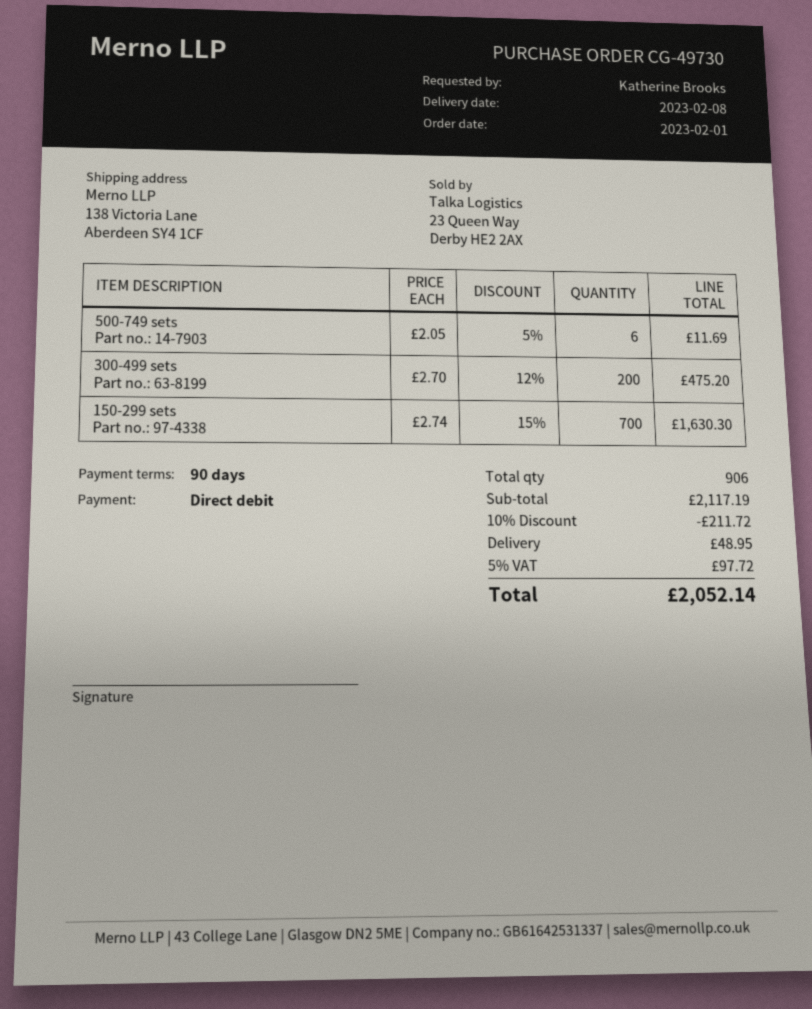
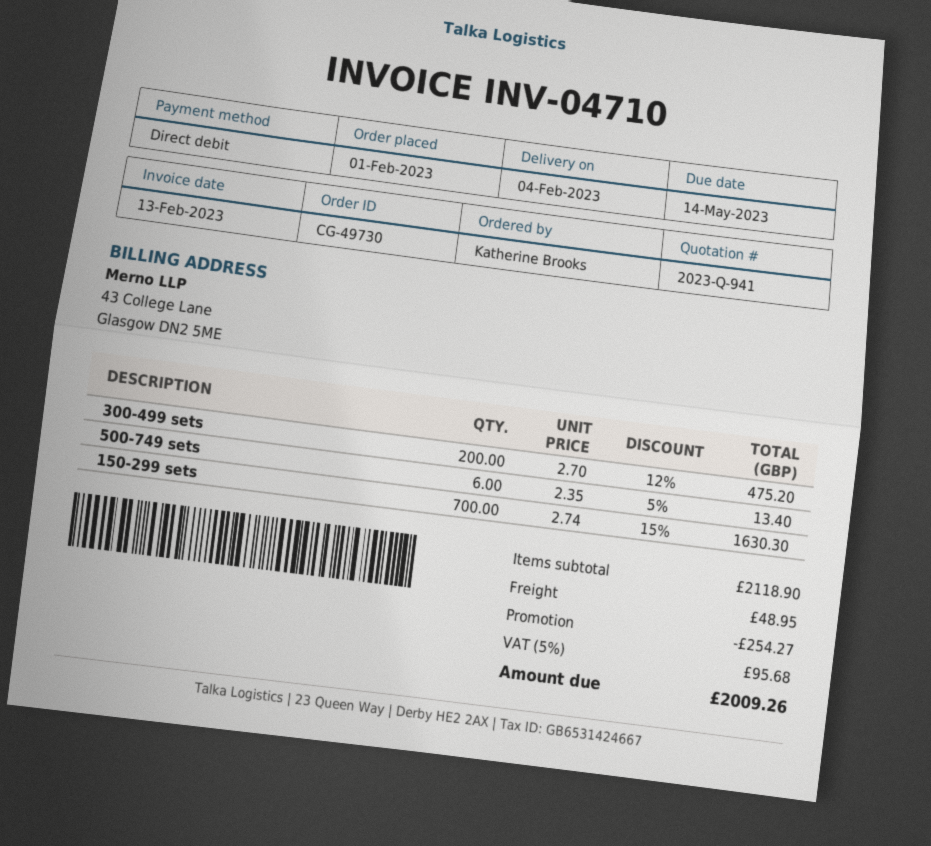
delivery date: 2023-02-08 -> 2023-02-04
500-749 sets: 6 x 2.05 - 5% = 11.69 -> 6 x 2.35 - 5% = 13.40
subtotal: 2117.19 -> 2118.90
discount: 211.72 -> 254.27
tax: 5% = 97.72 -> 5% = 95.68
total: 2052.14 -> 2009.26

